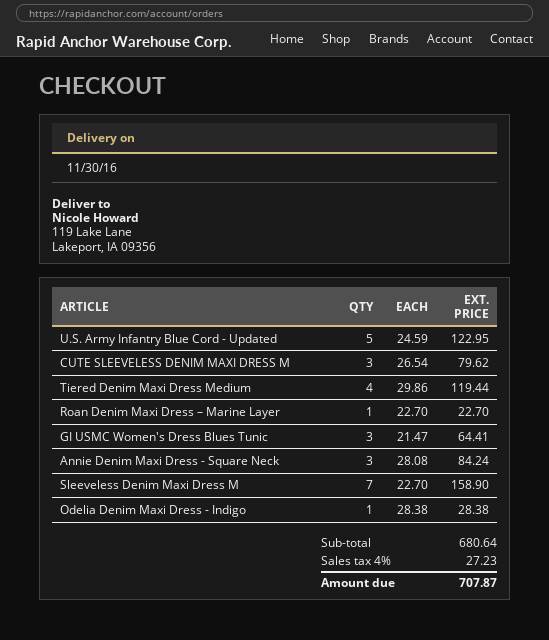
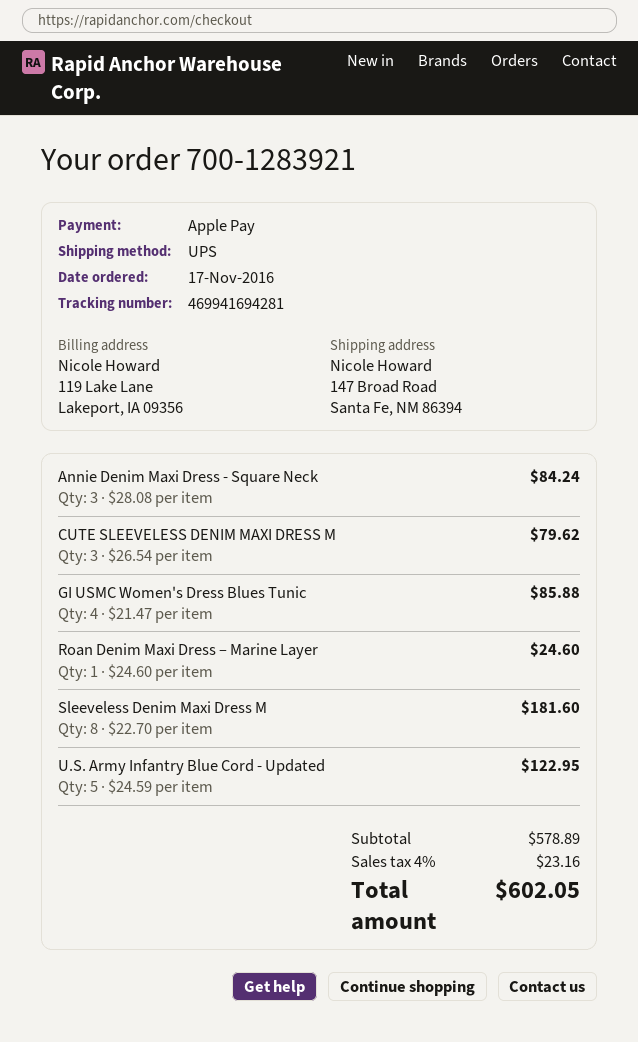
ship to: 119 Lake Lane, Lakeport, IA 09356 -> 147 Broad Road, Santa Fe, NM 86394
Tiered Denim Maxi Dress Medium: 4 x 29.86 = 119.44 -> none
Roan Denim Maxi Dress – Marine Layer: 1 x 22.70 = 22.70 -> 1 x 24.60 = 24.60
GI USMC Women's Dress Blues Tunic: 3 x 21.47 = 64.41 -> 4 x 21.47 = 85.88
Sleeveless Denim Maxi Dress M: 7 x 22.70 = 158.90 -> 8 x 22.70 = 181.60
Odelia Denim Maxi Dress - Indigo: 1 x 28.38 = 28.38 -> none
subtotal: 680.64 -> 578.89
tax: 4% = 27.23 -> 4% = 23.16
total: 707.87 -> 602.05

